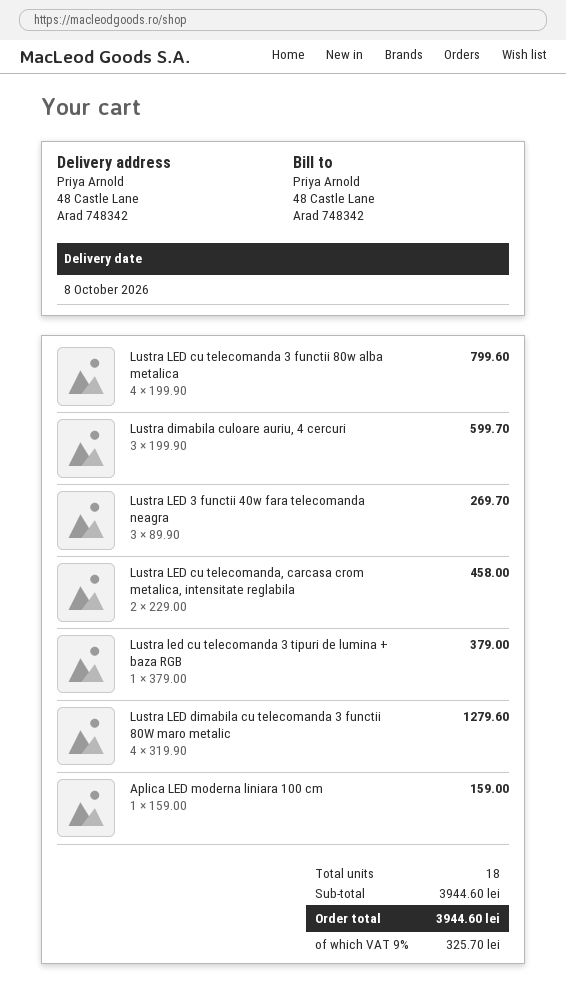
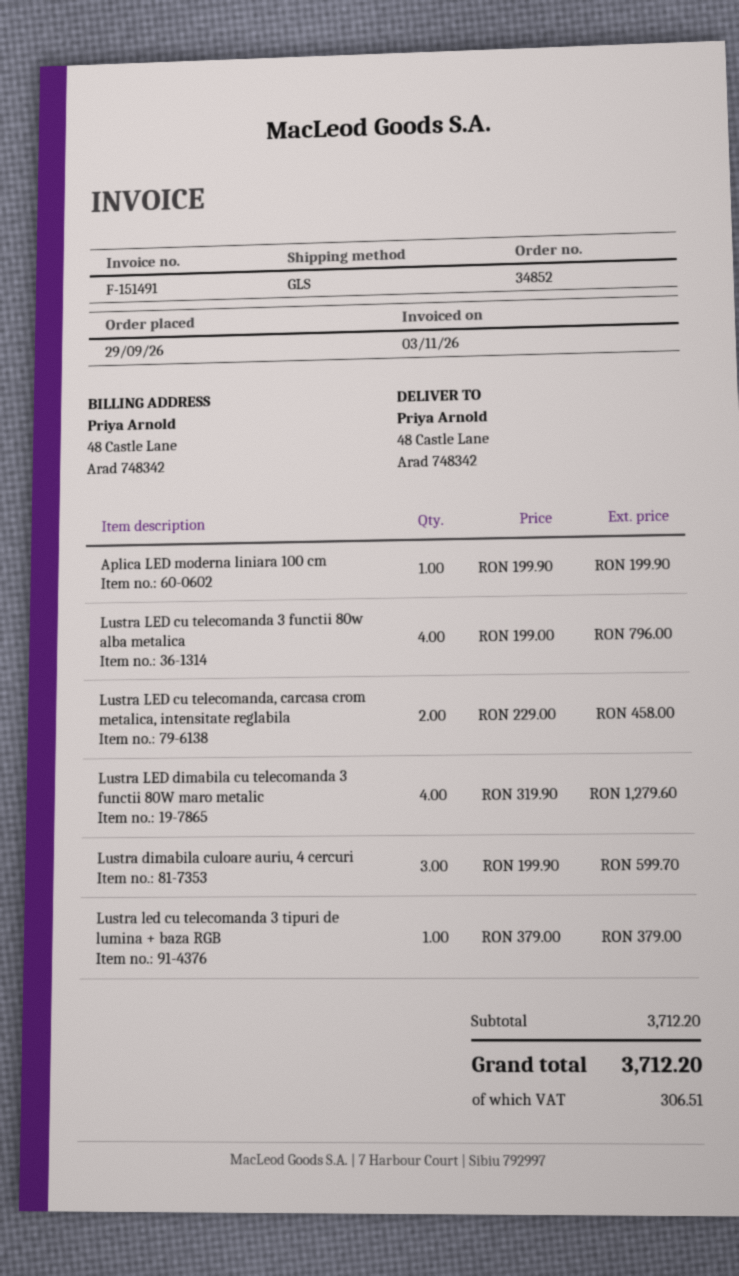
Lustra LED cu telecomanda 3 functii 80w alba metalica: 4 x 199.90 = 799.60 -> 4 x 199.00 = 796.00
Lustra LED 3 functii 40w fara telecomanda neagra: 3 x 89.90 = 269.70 -> none
Aplica LED moderna liniara 100 cm: 1 x 159.00 = 159.00 -> 1 x 199.90 = 199.90
subtotal: 3944.60 -> 3712.20
tax: 325.70 -> 306.51
total: 3944.60 -> 3712.20

